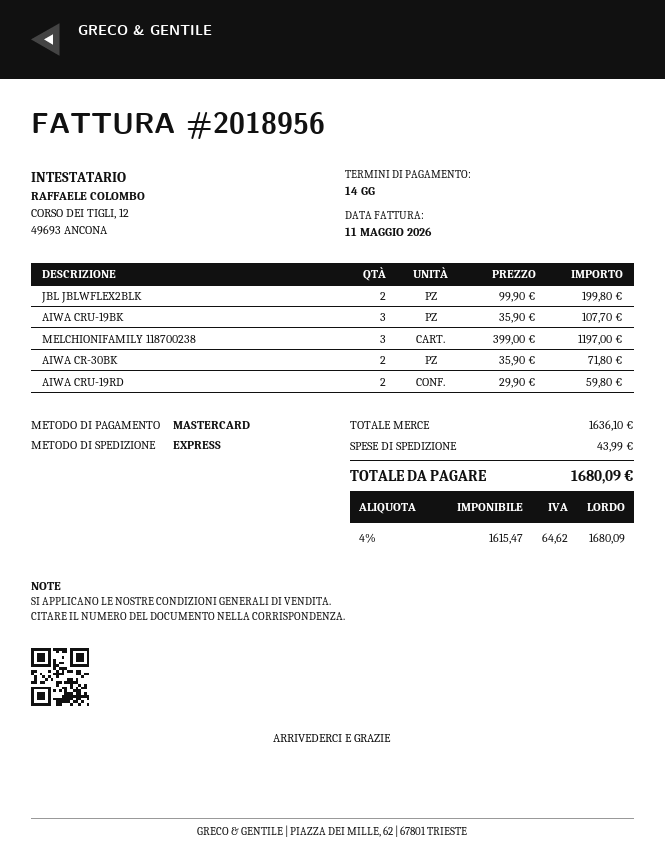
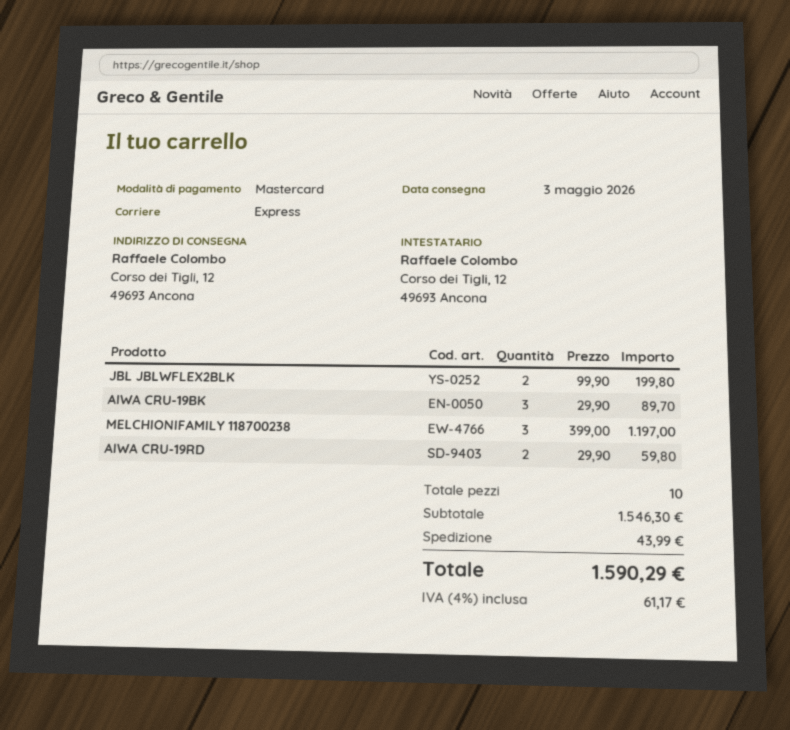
AIWA CRU-19BK: 3 x 35.90 = 107.70 -> 3 x 29.90 = 89.70
AIWA CR-30BK: 2 x 35.90 = 71.80 -> none
subtotal: 1636.10 -> 1546.30
tax: 4% = 64.62 -> 4% = 61.17
total: 1680.09 -> 1590.29

